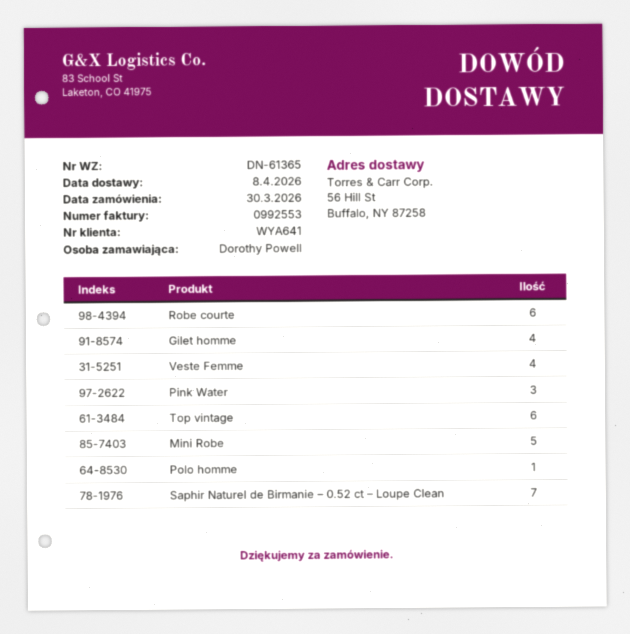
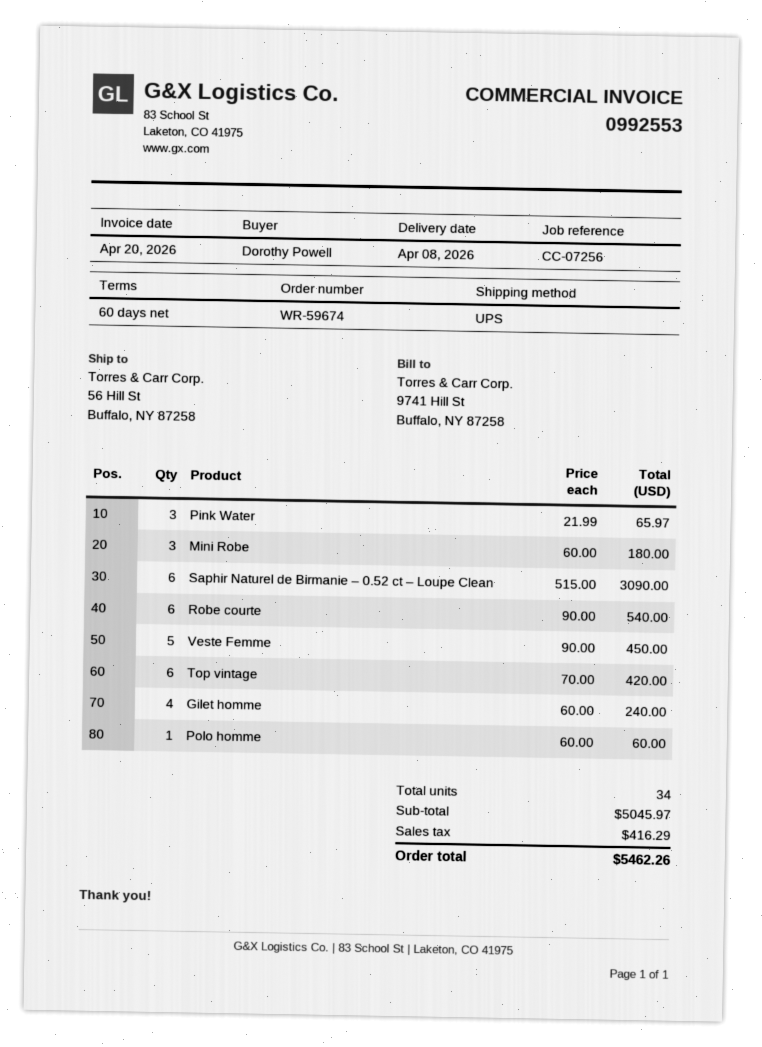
Veste Femme: 4 -> 5
Mini Robe: 5 -> 3
Saphir Naturel de Birmanie – 0.52 ct – Loupe Clean: 7 -> 6

